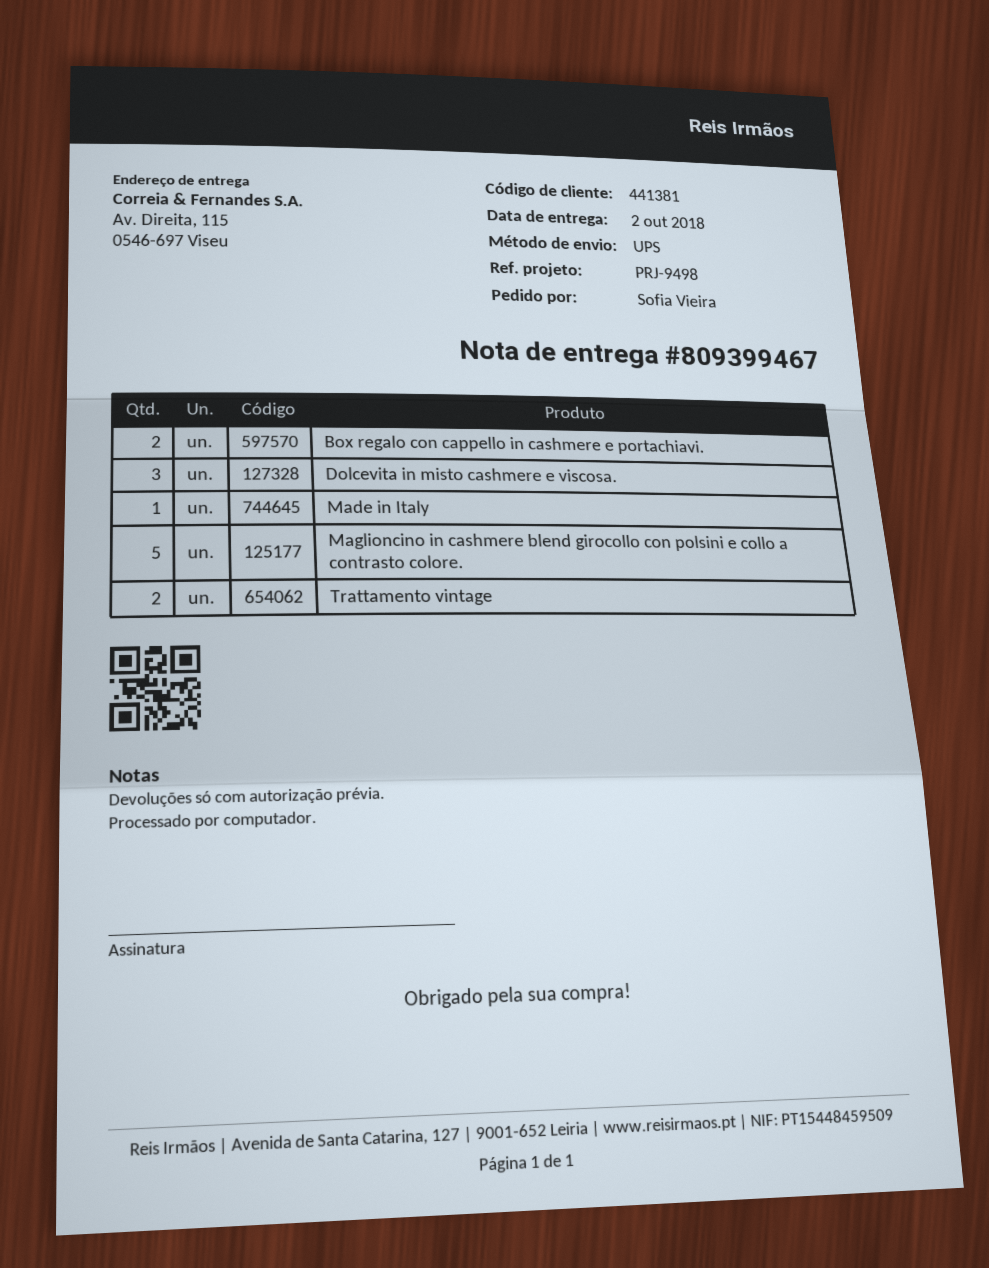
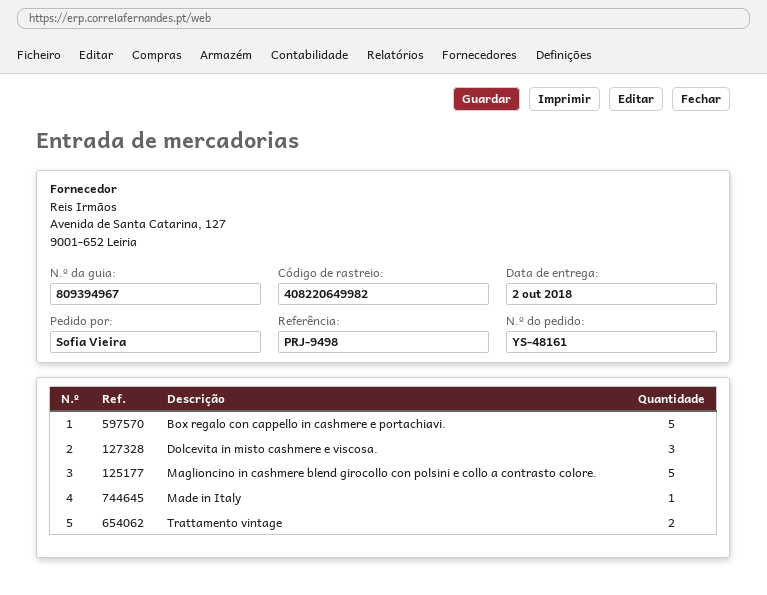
delivery note number: 809399467 -> 809394967
Box regalo con cappello in cashmere e portachiavi.: 2 -> 5

